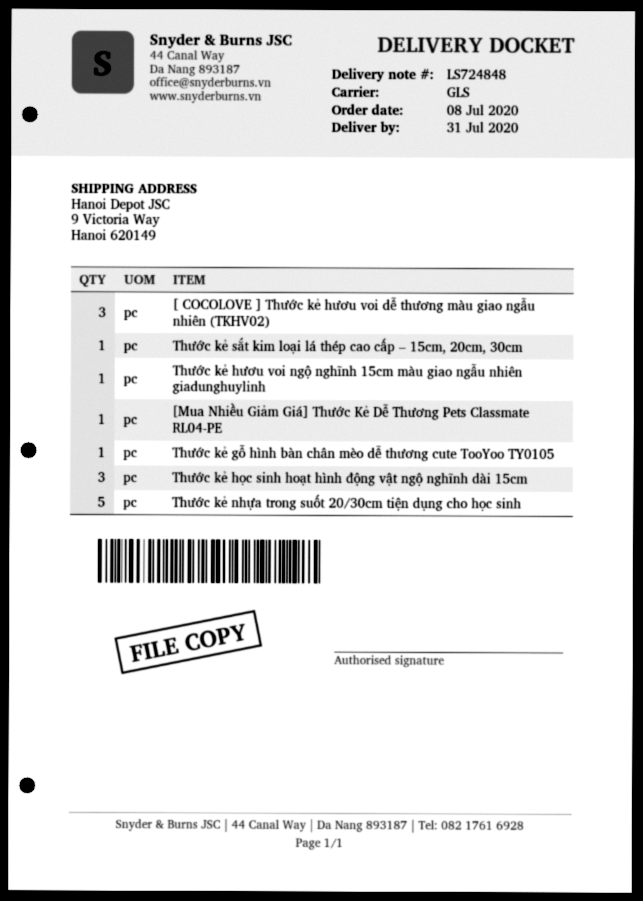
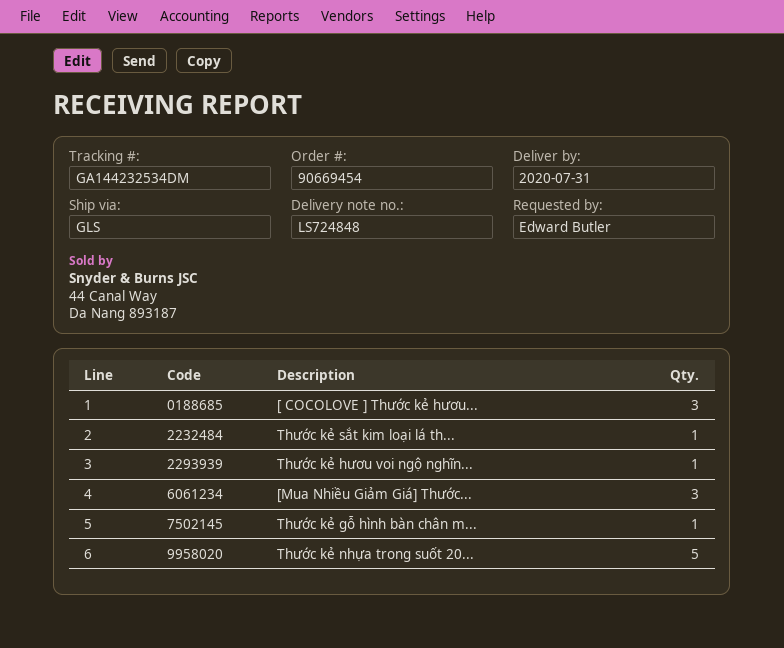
[Mua Nhiều Giảm Giá] Thước Kẻ Dễ Thương Pets Classmate RL04-PE: 1 -> 3
Thước kẻ học sinh hoạt hình động vật ngộ nghĩnh dài 15cm: 3 -> none

